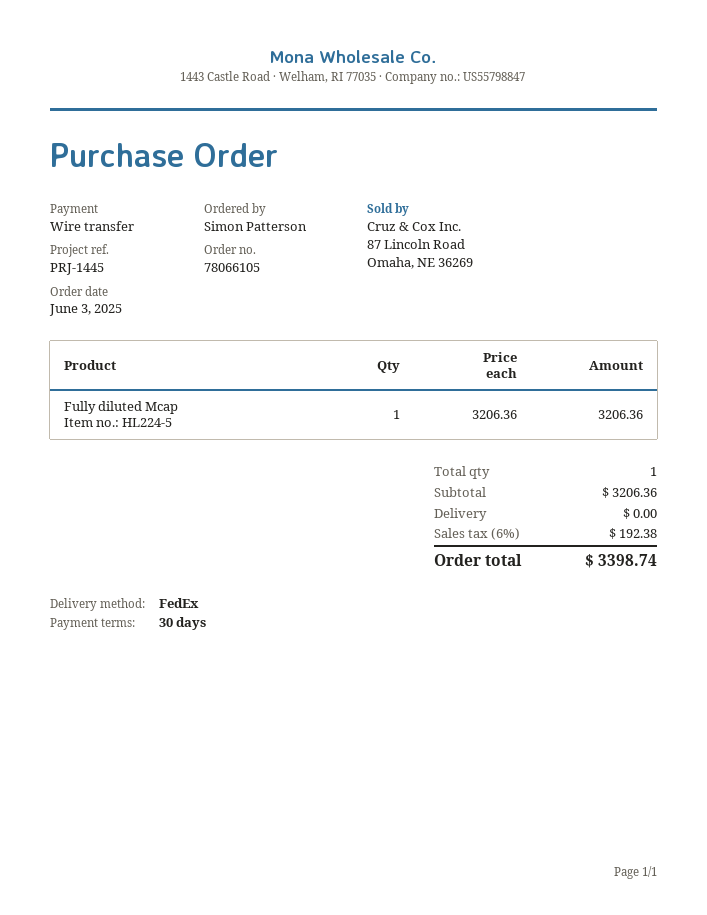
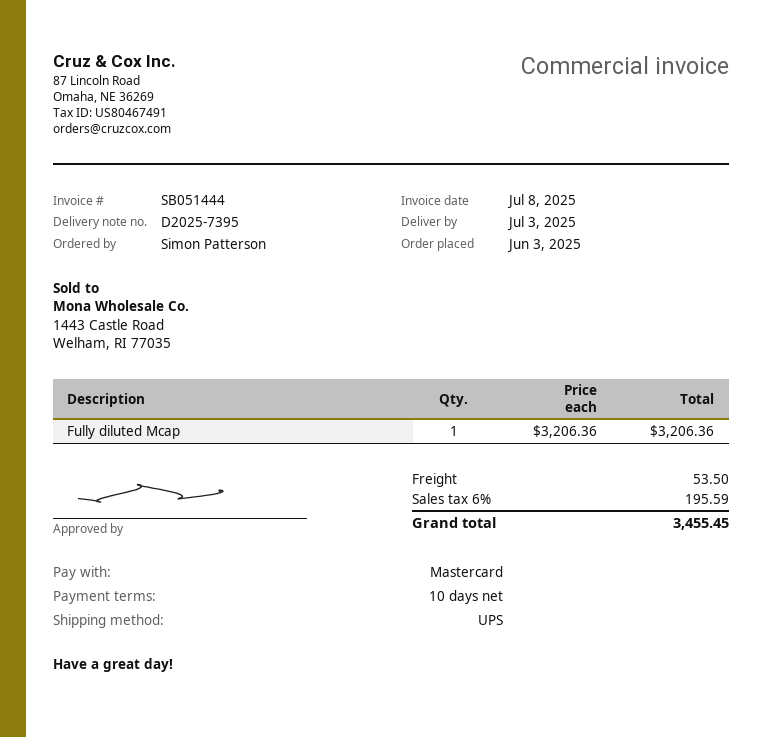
payment terms: 30 days -> 10 days
payment method: bank transfer -> Mastercard
shipping method: FedEx -> UPS
shipping: 0.00 -> 53.50
tax: 6% = 192.38 -> 6% = 195.59
total: 3398.74 -> 3455.45

